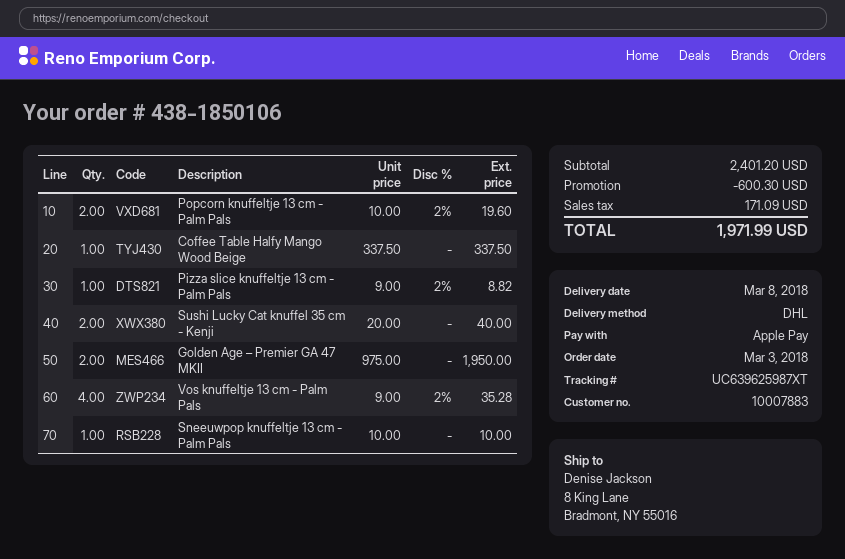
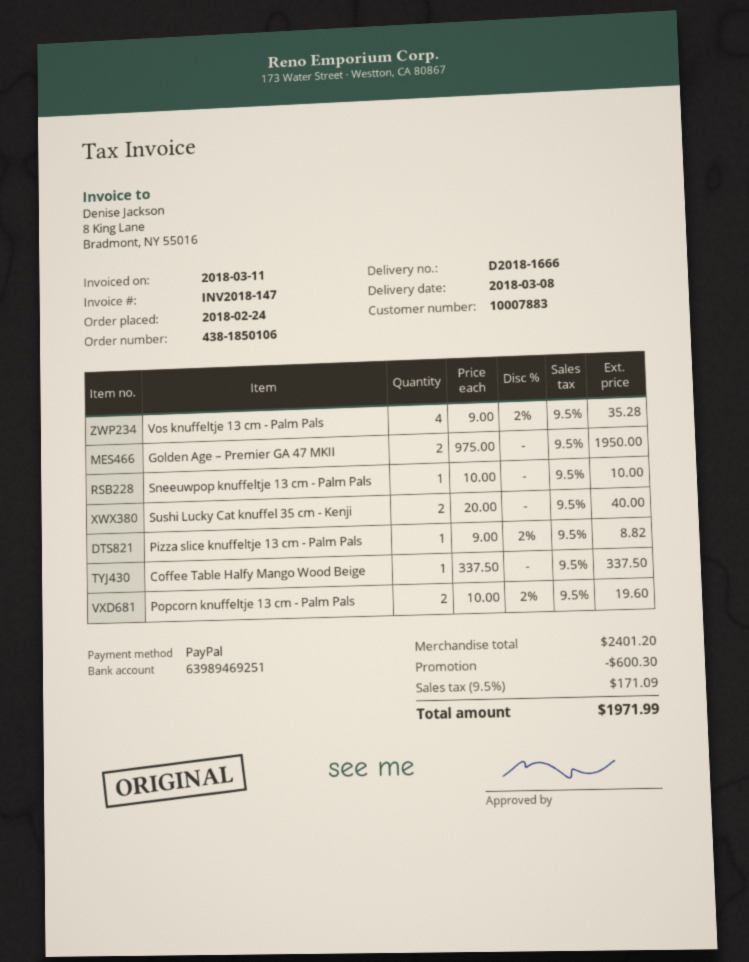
order date: 2018-03-03 -> 2018-02-24
payment method: Apple Pay -> PayPal

